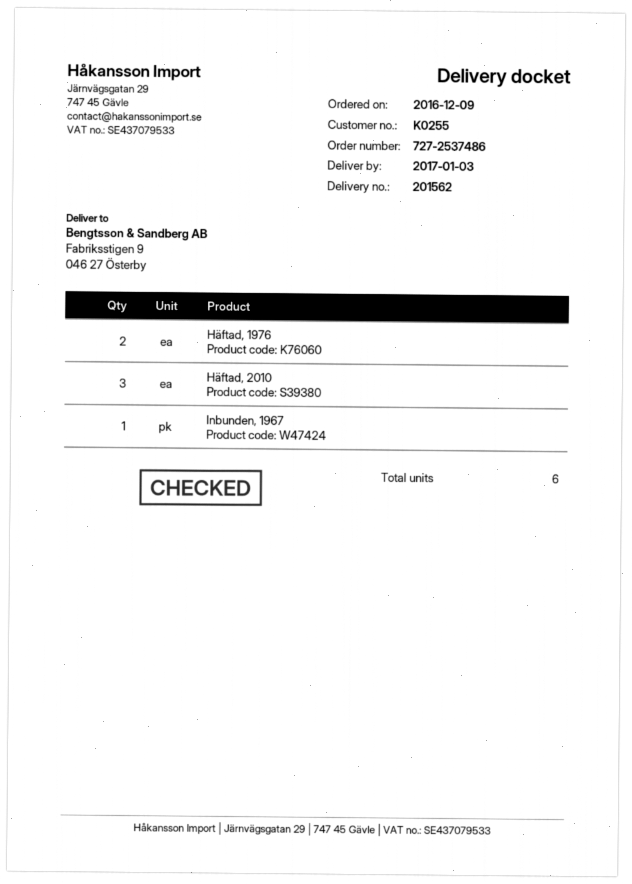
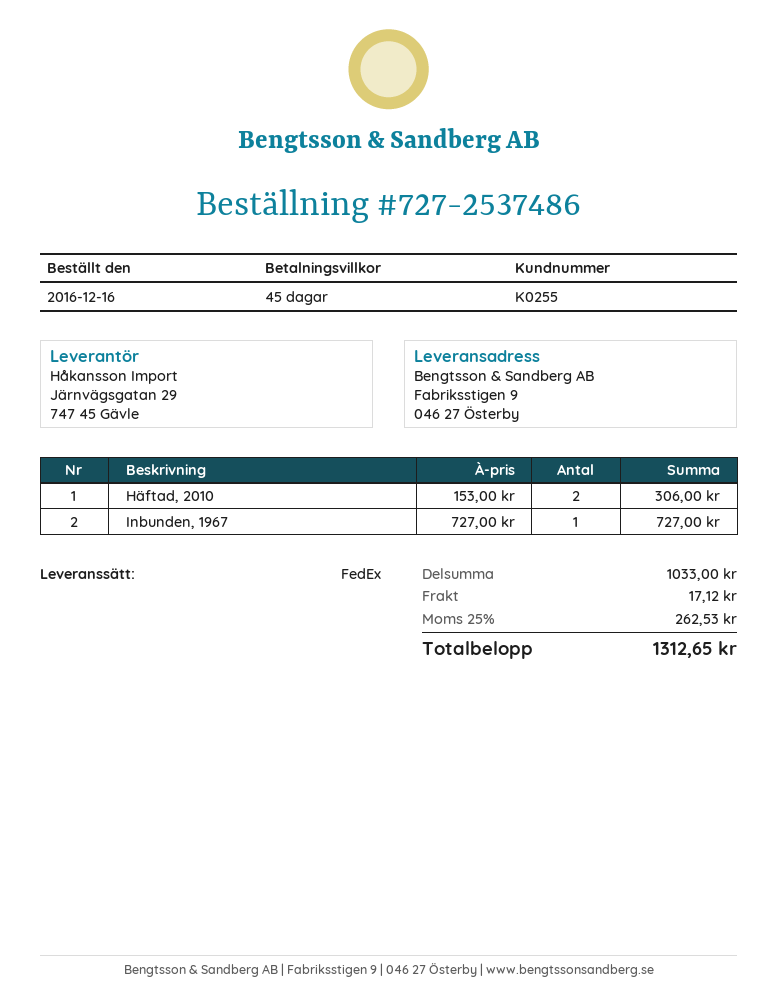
order date: 2016-12-09 -> 2016-12-16
Häftad, 1976: 2 -> none
Häftad, 2010: 3 -> 2

